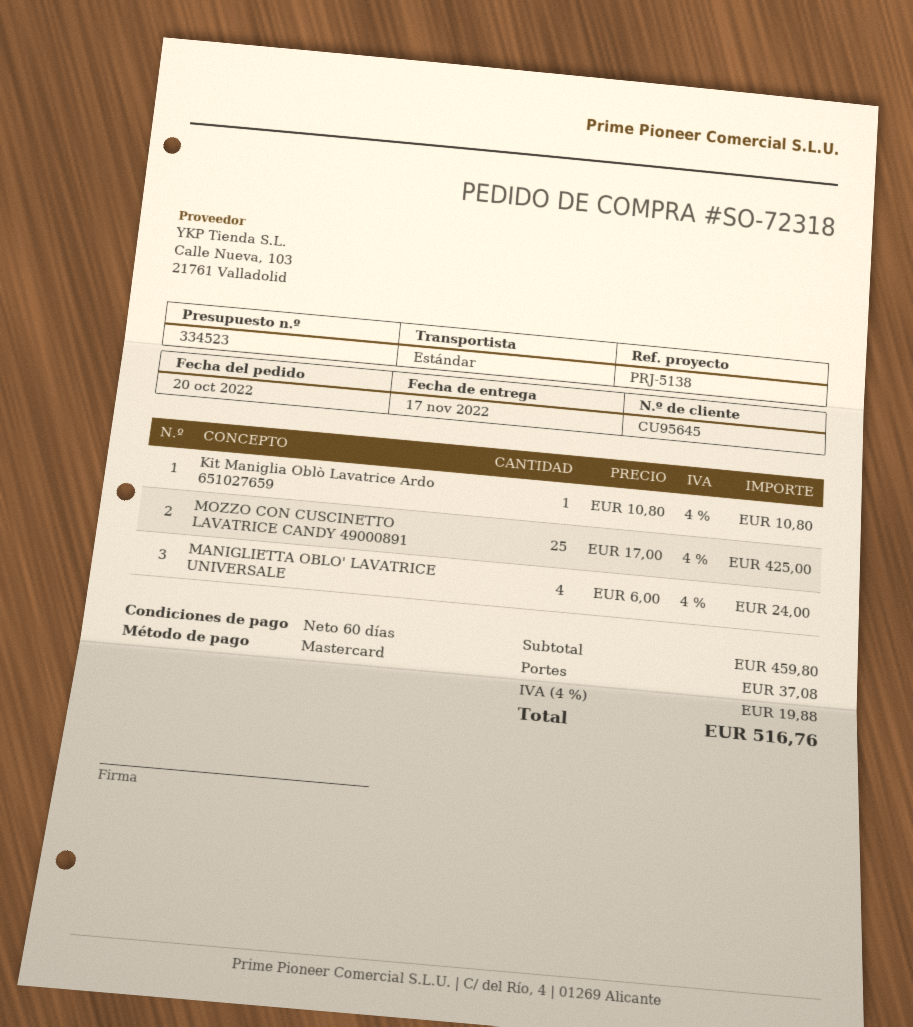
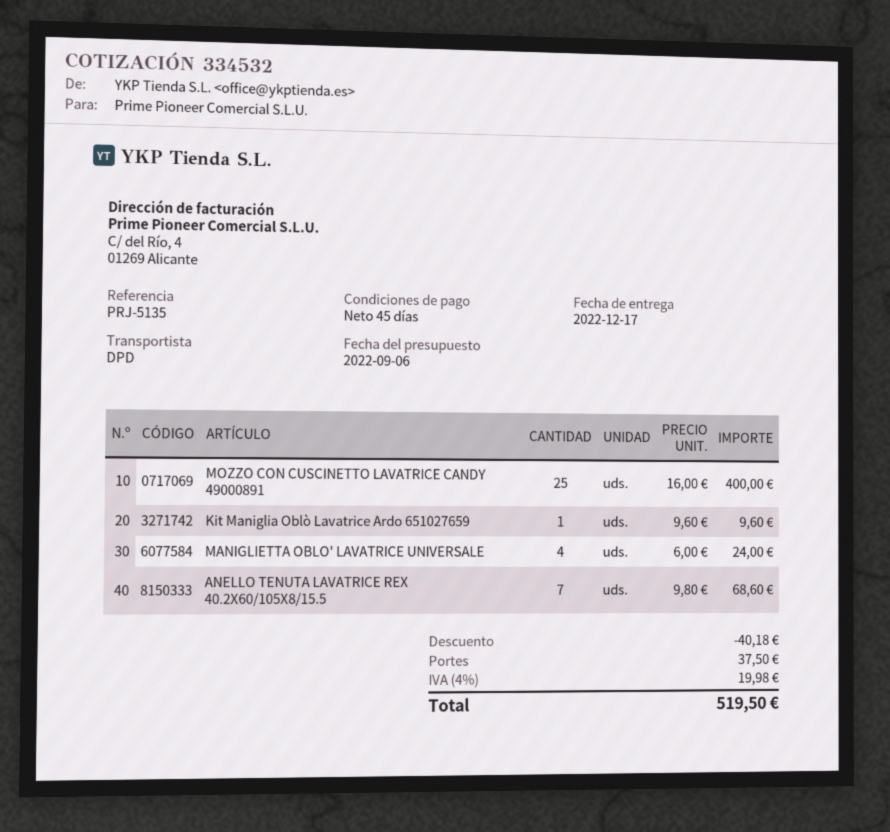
quote number: 334523 -> 334532
delivery date: 2022-11-17 -> 2022-12-17
payment terms: 60 days -> 45 days
reference: PRJ-5138 -> PRJ-5135
shipping method: standard -> DPD
Kit Maniglia Oblò Lavatrice Ardo 651027659: 1 x 10.80 = 10.80 -> 1 x 9.60 = 9.60
MOZZO CON CUSCINETTO LAVATRICE CANDY 49000891: 25 x 17.00 = 425.00 -> 25 x 16.00 = 400.00
ANELLO TENUTA LAVATRICE REX 40.2X60/105X8/15.5: none -> 7 x 9.80 = 68.60
discount: none -> 40.18
shipping: 37.08 -> 37.50
tax: 4% = 19.88 -> 4% = 19.98
total: 516.76 -> 519.50

